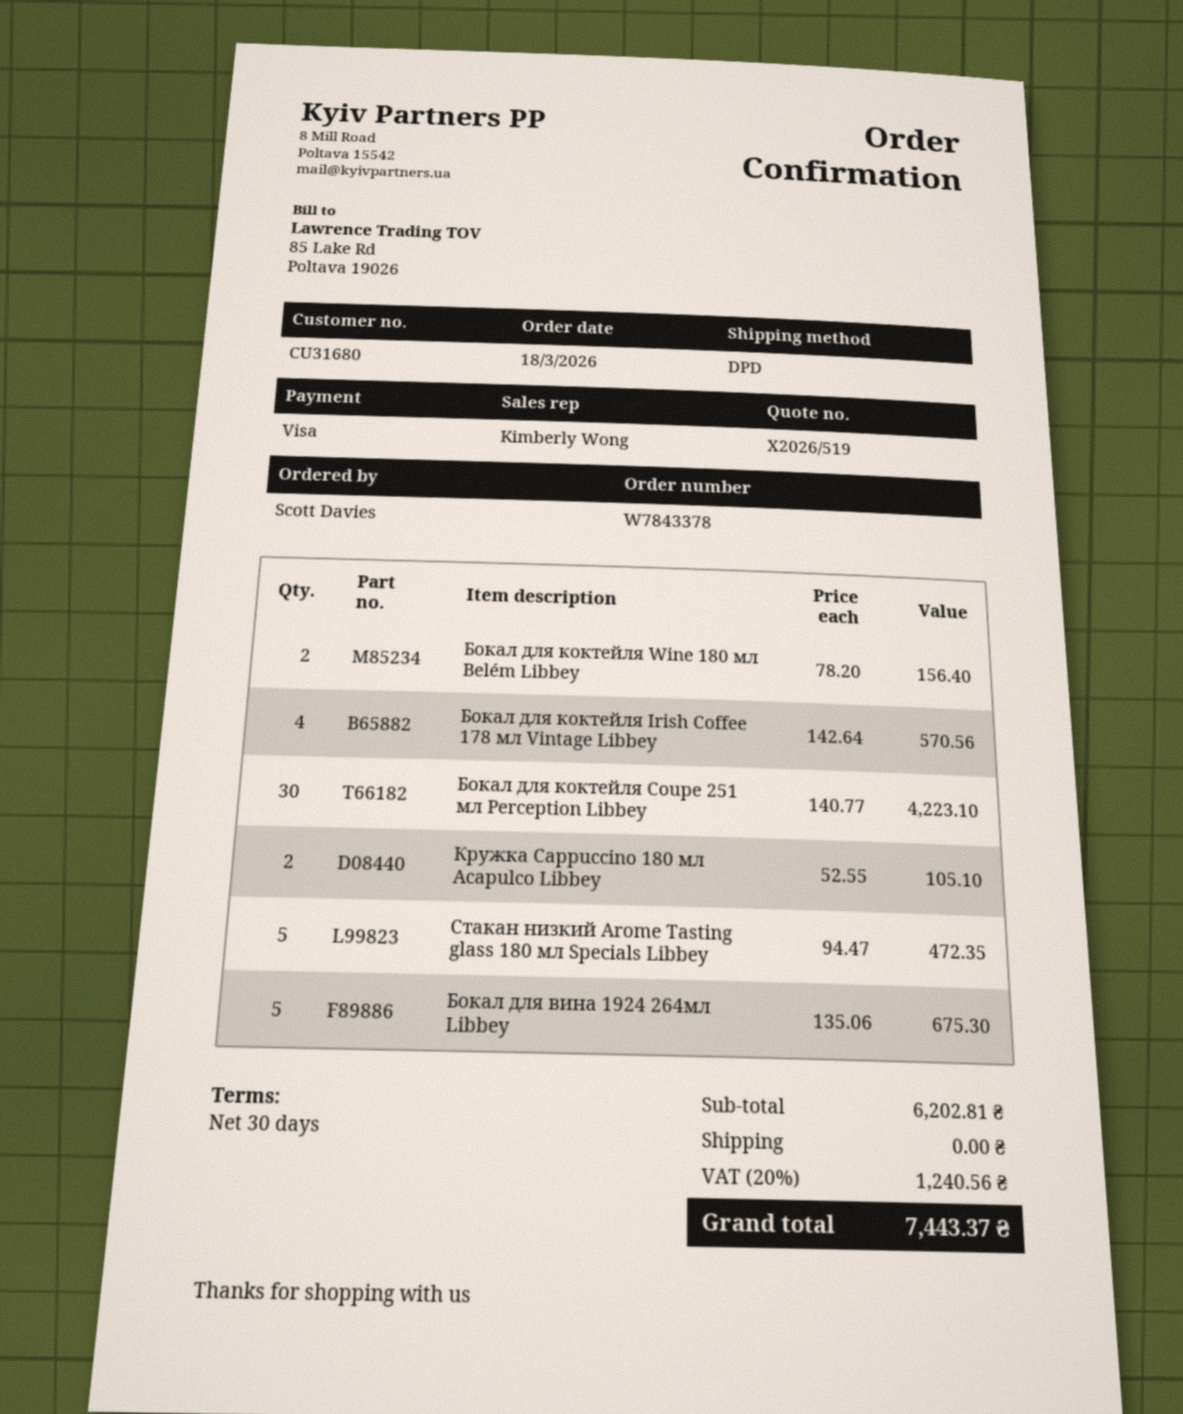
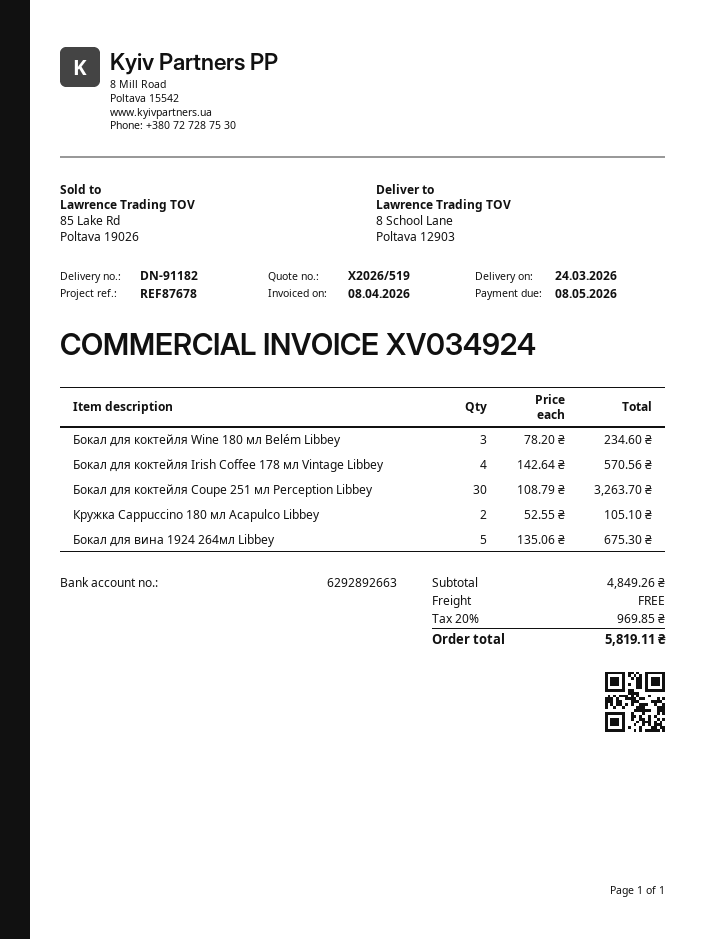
Бокал для коктейля Wine 180 мл Belém Libbey: 2 x 78.20 = 156.40 -> 3 x 78.20 = 234.60
Бокал для коктейля Coupe 251 мл Perception Libbey: 30 x 140.77 = 4223.10 -> 30 x 108.79 = 3263.70
Стакан низкий Arome Tasting glass 180 мл Specials Libbey: 5 x 94.47 = 472.35 -> none
subtotal: 6202.81 -> 4849.26
tax: 20% = 1240.56 -> 20% = 969.85
total: 7443.37 -> 5819.11

